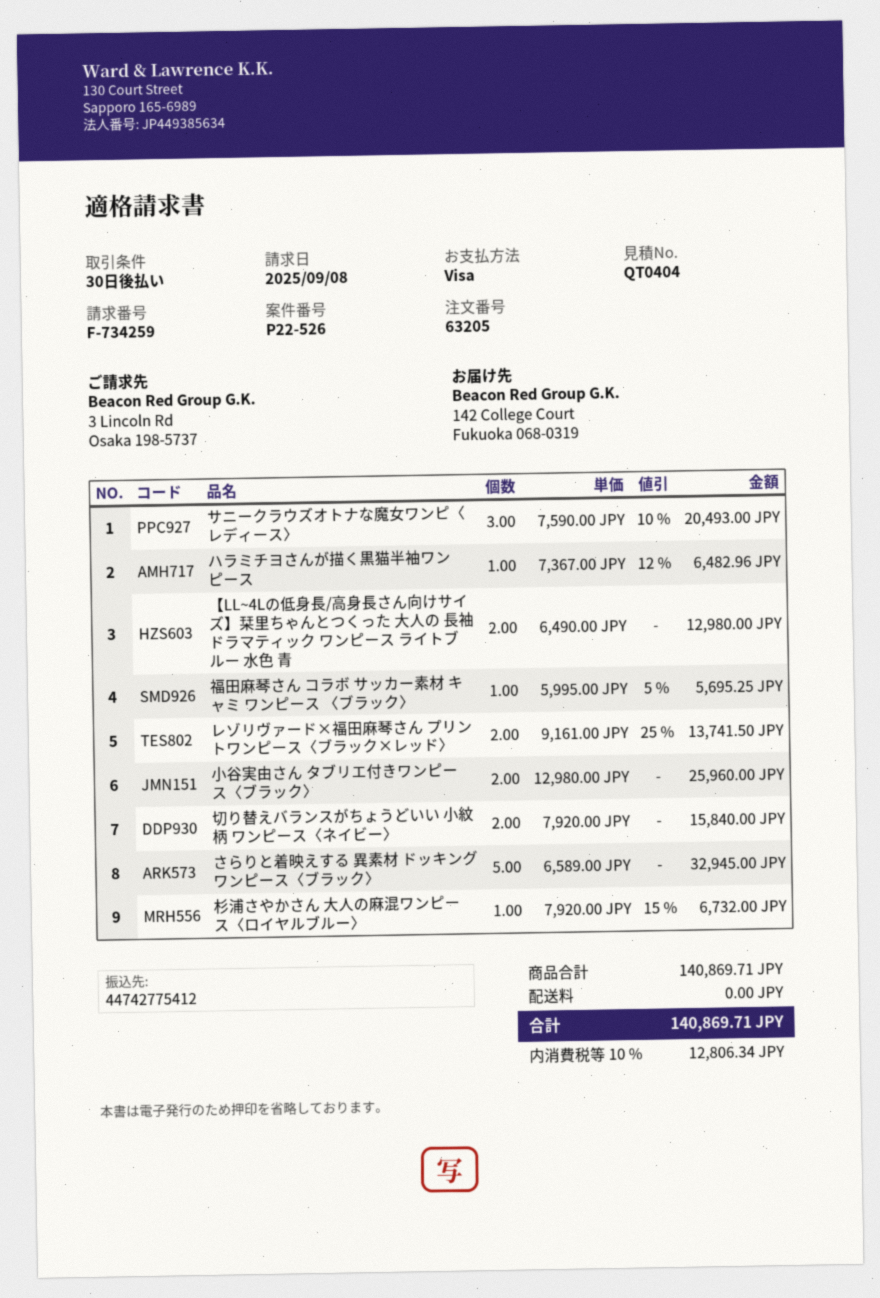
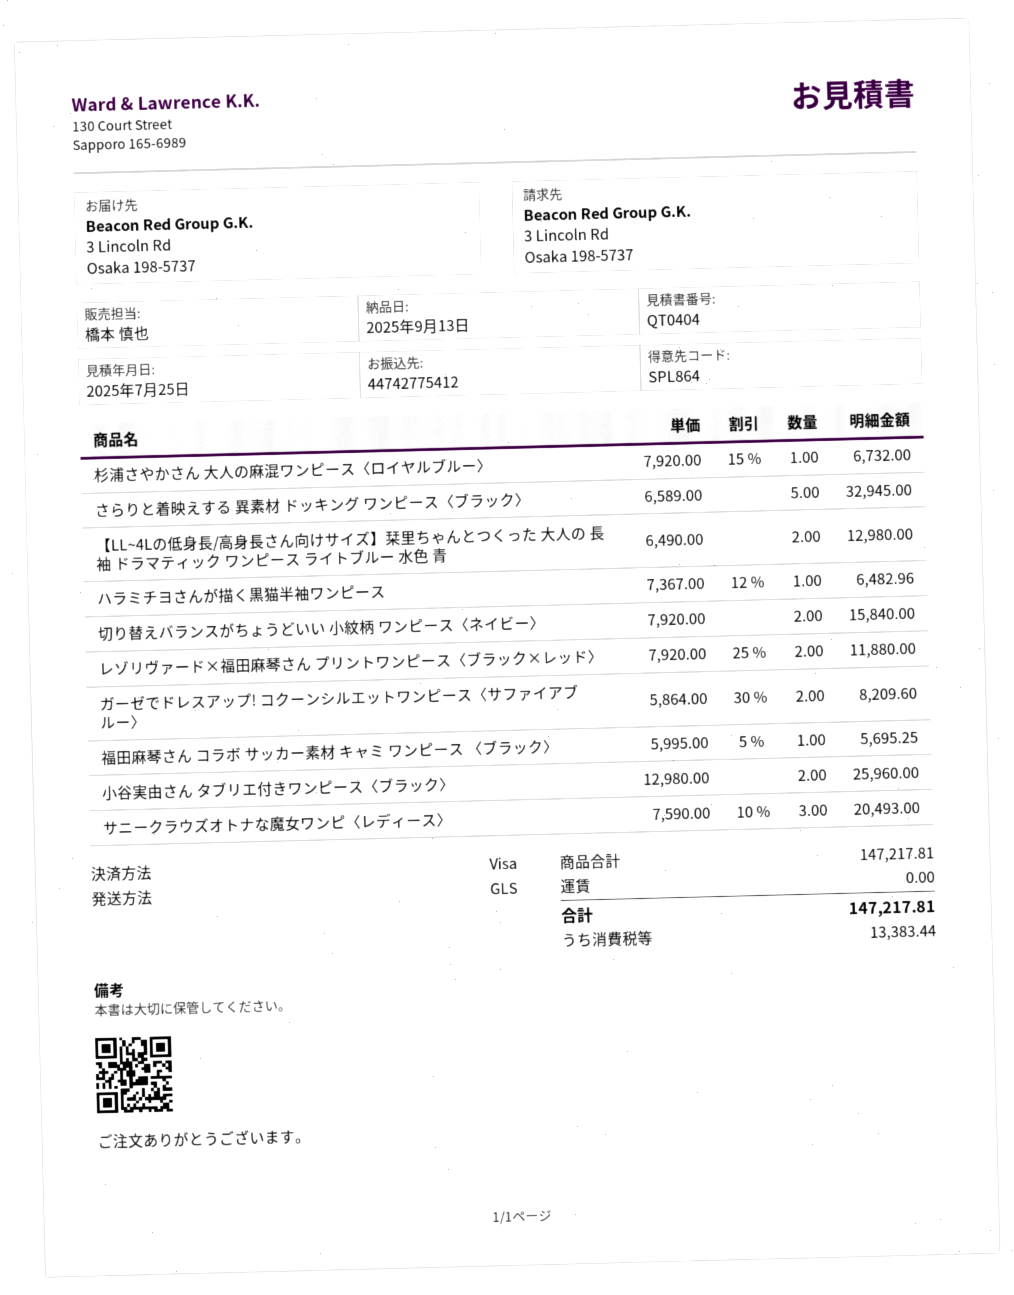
ship to: 142 College Court, Fukuoka 068-0319 -> 3 Lincoln Rd, Osaka 198-5737
レゾリヴァード×福田麻琴さん プリントワンピース〈ブラック×レッド〉: 2 x 9161.00 - 25% = 13741.50 -> 2 x 7920.00 - 25% = 11880.00
ガーゼでドレスアップ! コクーンシルエットワンピース〈サファイアブルー〉: none -> 2 x 5864.00 - 30% = 8209.60
subtotal: 140869.71 -> 147217.81
tax: 12806.34 -> 13383.44
total: 140869.71 -> 147217.81

